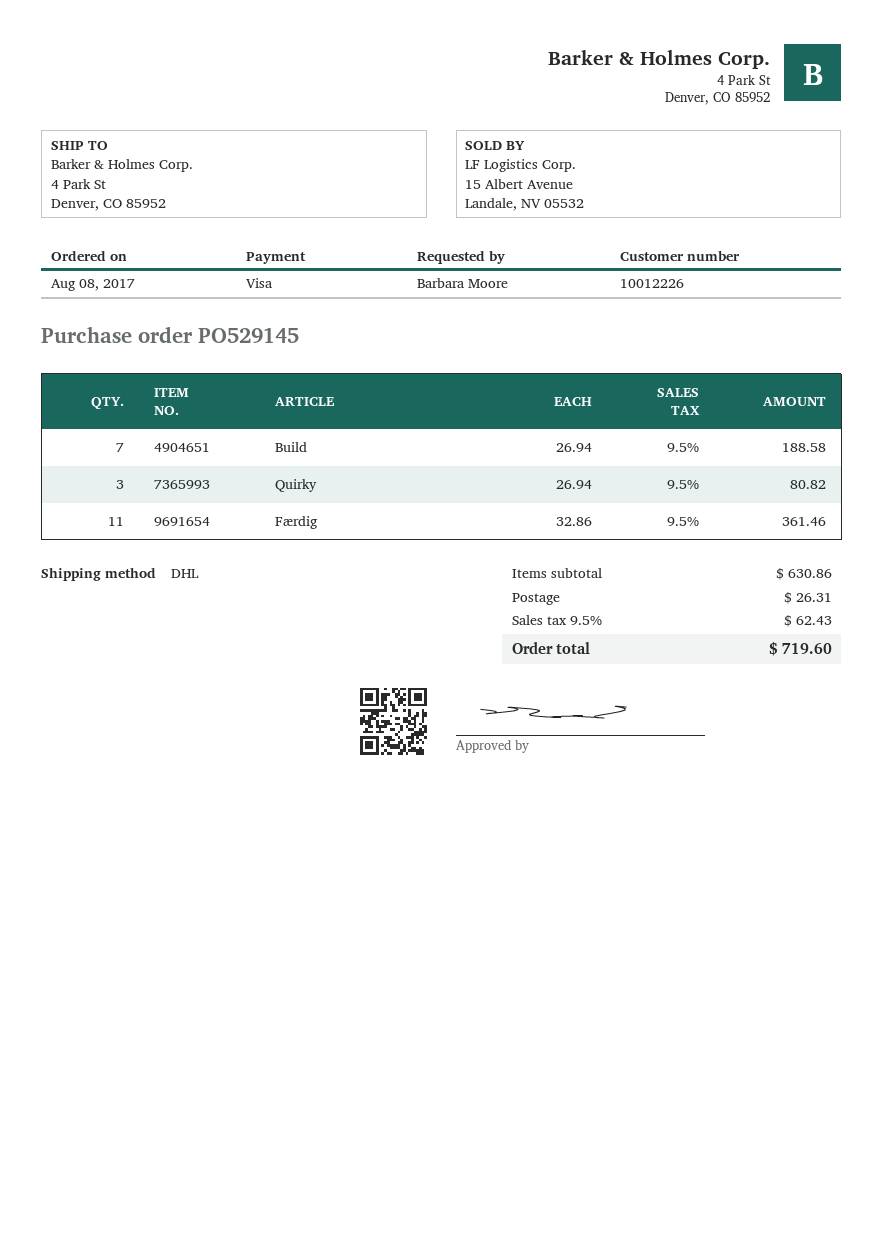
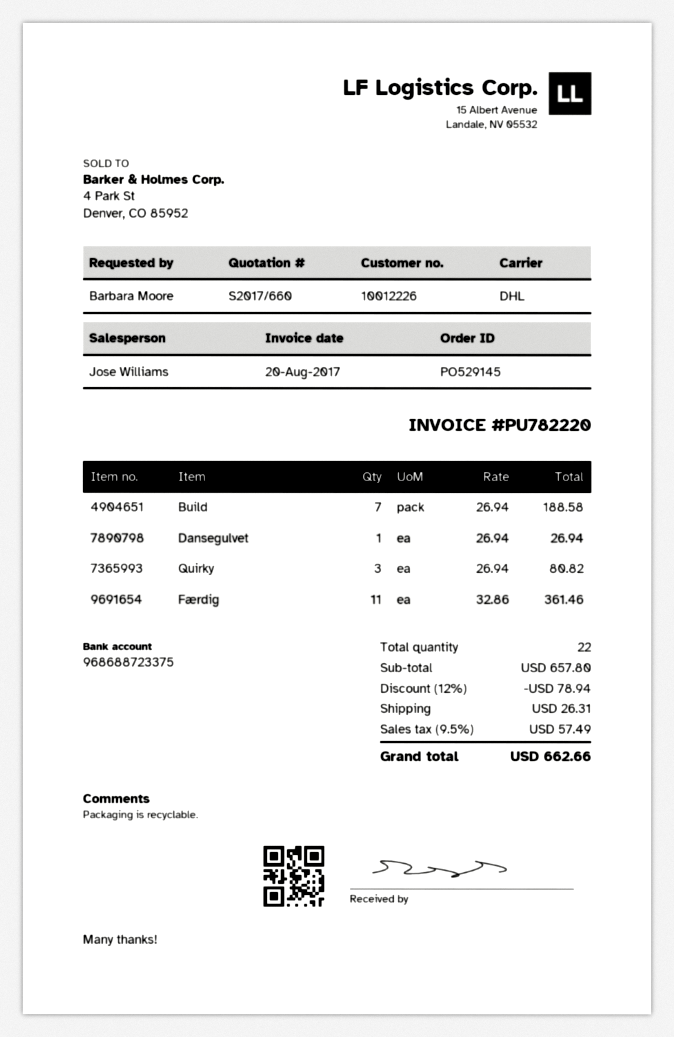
Dansegulvet: none -> 1 x 26.94 = 26.94
subtotal: 630.86 -> 657.80
discount: none -> 12% = 78.94
tax: 9.5% = 62.43 -> 9.5% = 57.49
total: 719.60 -> 662.66

